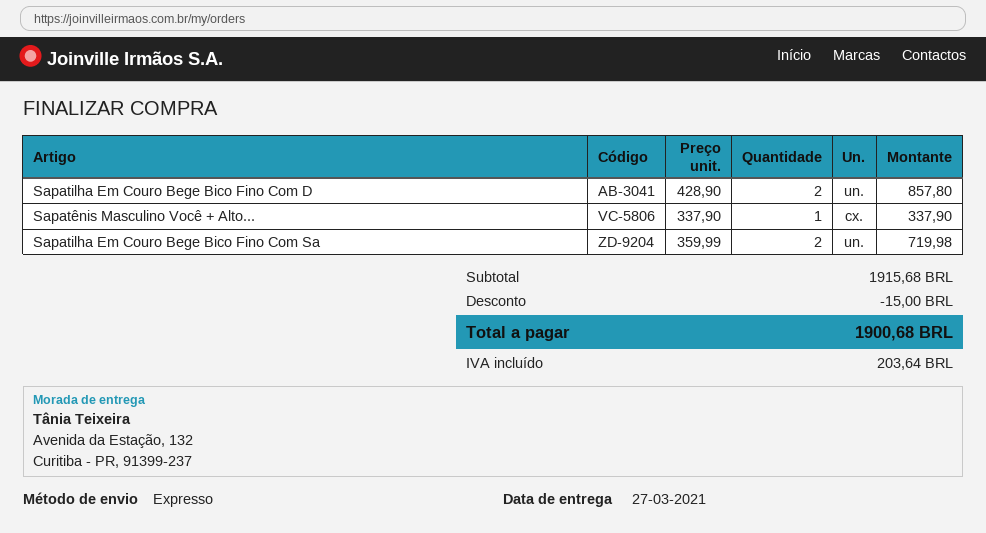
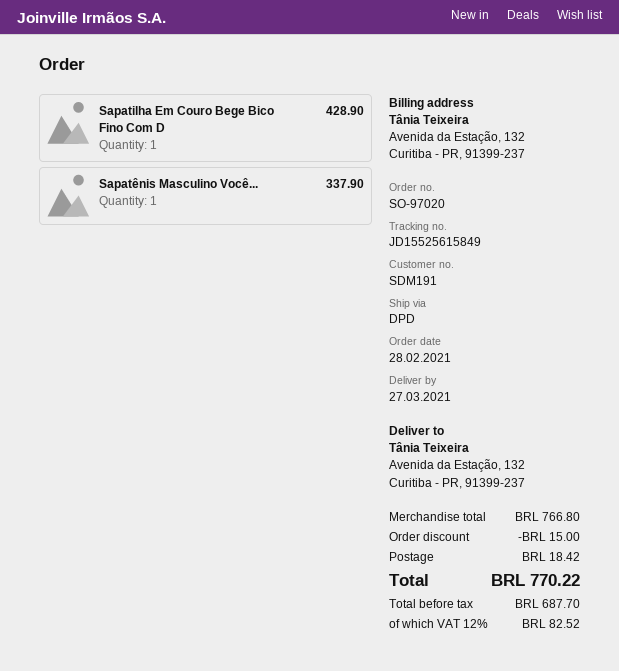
shipping method: express -> DPD
Sapatilha Em Couro Bege Bico Fino Com D: 2 for 857.80 -> 1 for 428.90
Sapatilha Em Couro Bege Bico Fino Com Sa: 2 for 719.98 -> none
subtotal: 1915.68 -> 766.80
shipping: none -> 18.42
tax: 203.64 -> 82.52
total: 1900.68 -> 770.22

